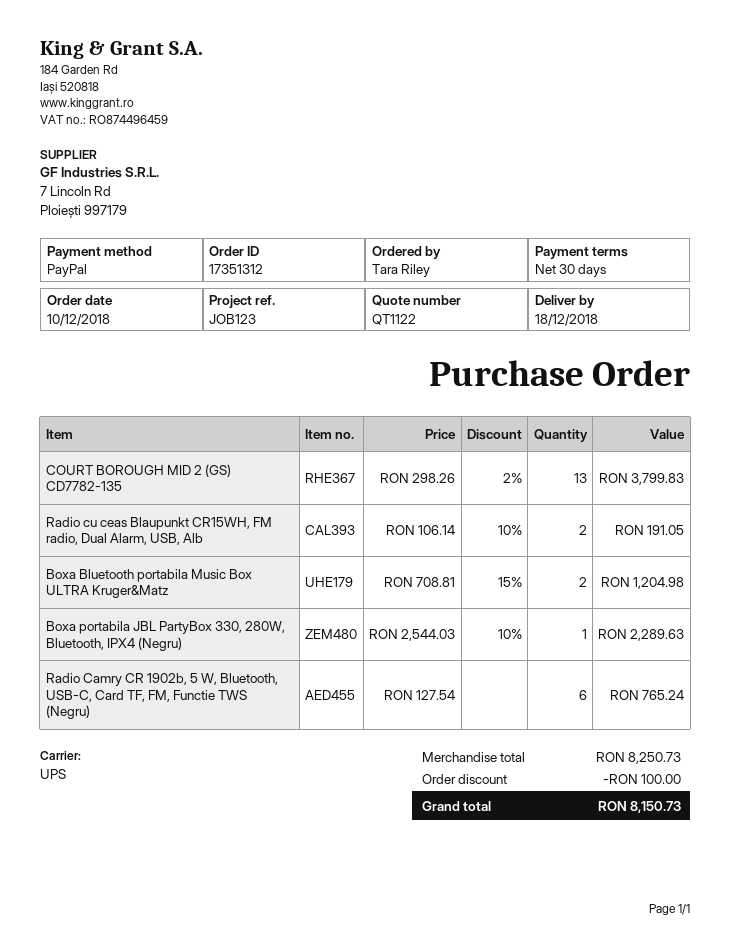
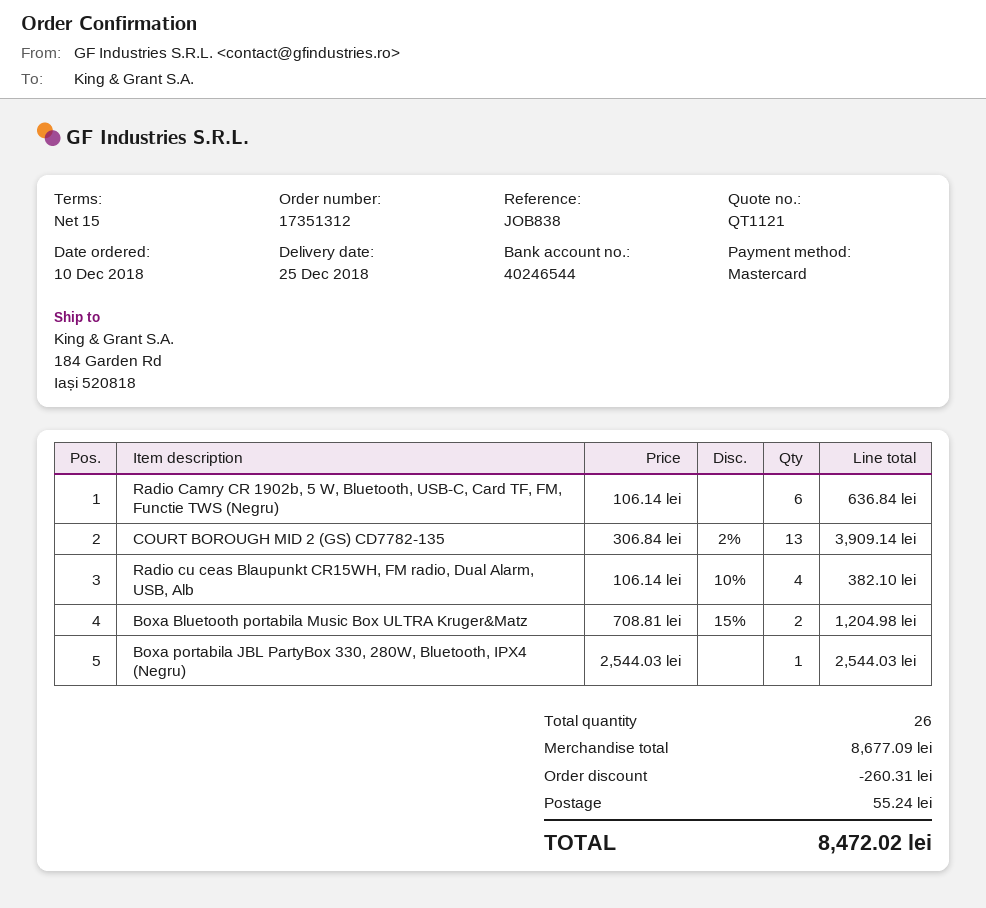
quote number: QT1122 -> QT1121
delivery date: 2018-12-18 -> 2018-12-25
payment terms: 30 days -> 15 days
reference: JOB123 -> JOB838
payment method: PayPal -> Mastercard
COURT BOROUGH MID 2 (GS) CD7782-135: 13 x 298.26 - 2% = 3799.83 -> 13 x 306.84 - 2% = 3909.14
Radio cu ceas Blaupunkt CR15WH, FM radio, Dual Alarm, USB, Alb: 2 x 106.14 - 10% = 191.05 -> 4 x 106.14 - 10% = 382.10
Boxa portabila JBL PartyBox 330, 280W, Bluetooth, IPX4 (Negru): 1 x 2544.03 - 10% = 2289.63 -> 1 x 2544.03 = 2544.03
Radio Camry CR 1902b, 5 W, Bluetooth, USB-C, Card TF, FM, Functie TWS (Negru): 6 x 127.54 = 765.24 -> 6 x 106.14 = 636.84
subtotal: 8250.73 -> 8677.09
discount: 100.00 -> 260.31
shipping: none -> 55.24
total: 8150.73 -> 8472.02

